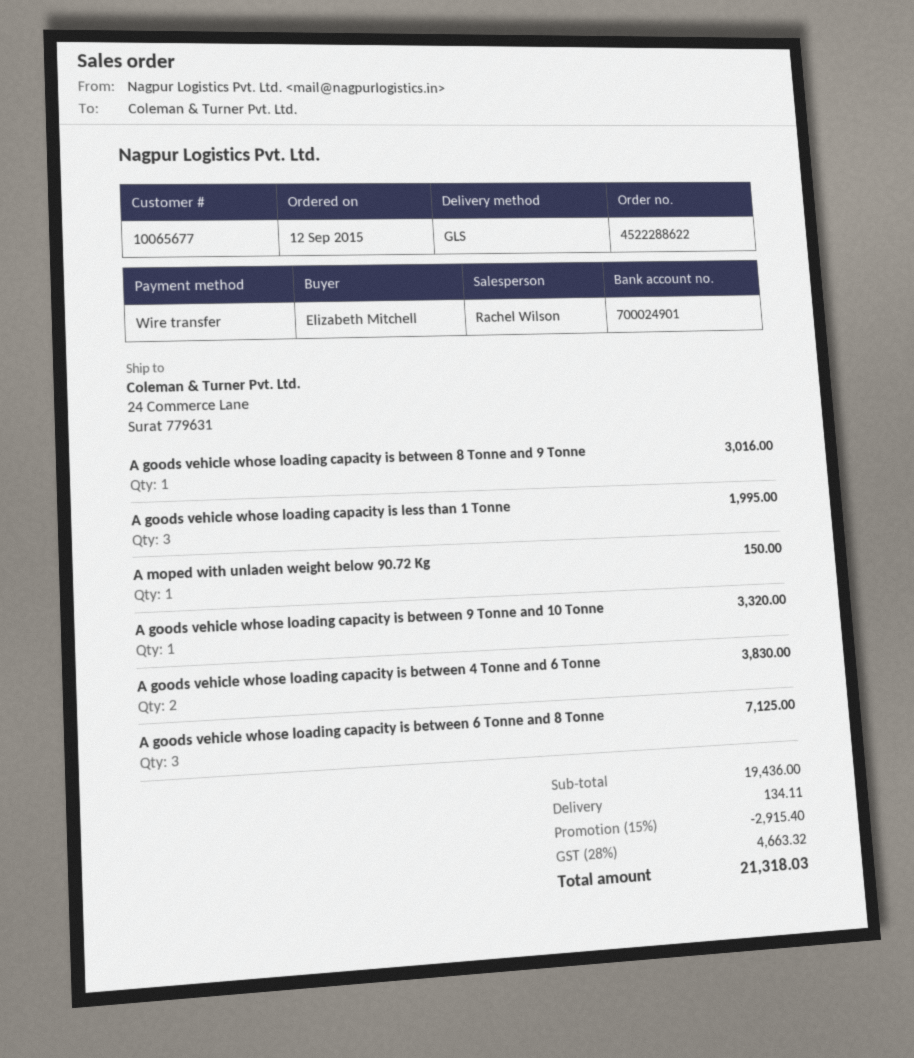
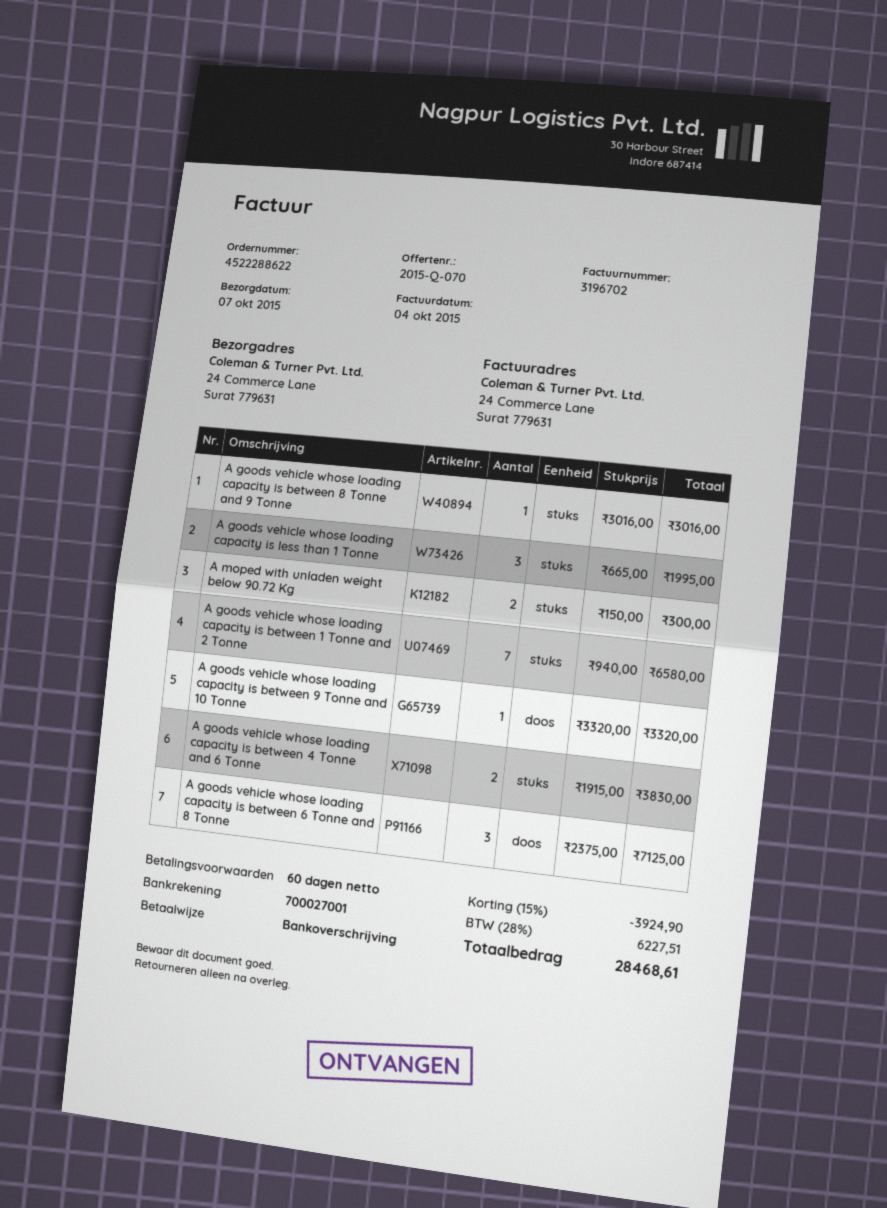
bank account: 700024901 -> 700027001
A moped with unladen weight below 90.72 Kg: 1 for 150.00 -> 2 for 300.00
A goods vehicle whose loading capacity is between 1 Tonne and 2 Tonne: none -> 7 for 6580.00
discount: 15% = 2915.40 -> 15% = 3924.90
shipping: 134.11 -> none
tax: 28% = 4663.32 -> 28% = 6227.51
total: 21318.03 -> 28468.61

